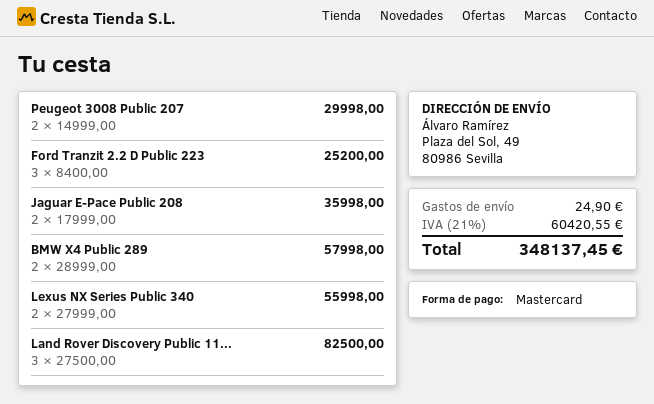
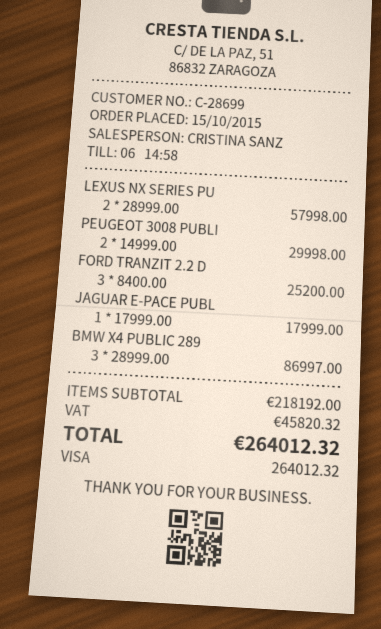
payment method: Mastercard -> Visa
Jaguar E-Pace Public 208: 2 x 17999.00 = 35998.00 -> 1 x 17999.00 = 17999.00
BMW X4 Public 289: 2 x 28999.00 = 57998.00 -> 3 x 28999.00 = 86997.00
Lexus NX Series Public 340: 2 x 27999.00 = 55998.00 -> 2 x 28999.00 = 57998.00
Land Rover Discovery Public 11...: 3 x 27500.00 = 82500.00 -> none
shipping: 24.90 -> none
tax: 60420.55 -> 45820.32
total: 348137.45 -> 264012.32

